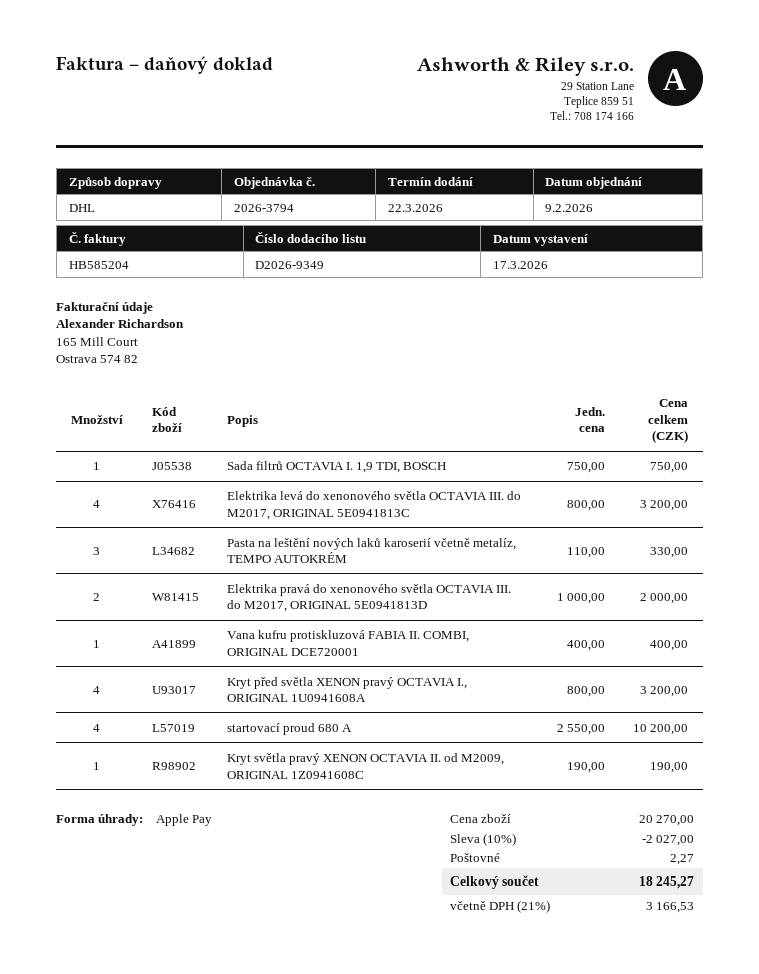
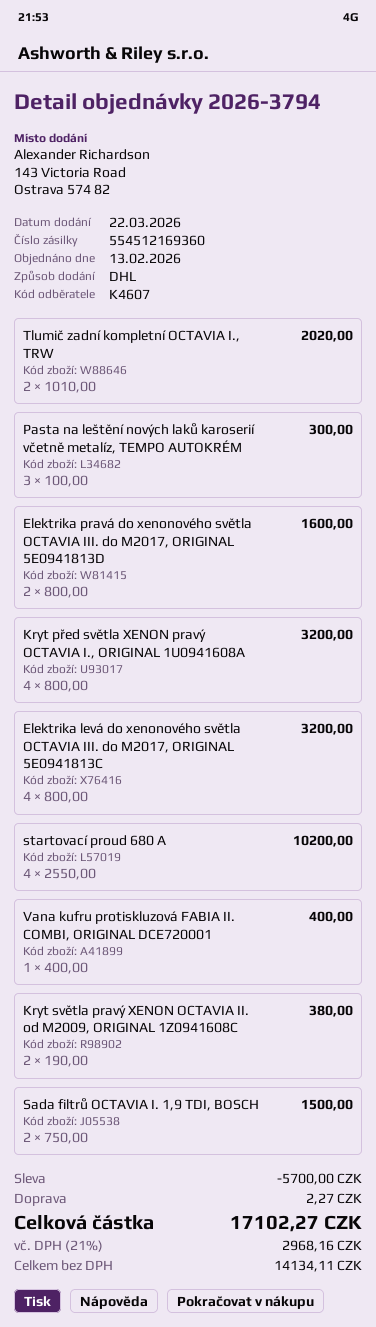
order date: 2026-02-09 -> 2026-02-13
Sada filtrů OCTAVIA I. 1,9 TDI, BOSCH: 1 x 750.00 = 750.00 -> 2 x 750.00 = 1500.00
Pasta na leštění nových laků karoserií včetně metalíz, TEMPO AUTOKRÉM: 3 x 110.00 = 330.00 -> 3 x 100.00 = 300.00
Elektrika pravá do xenonového světla OCTAVIA III. do M2017, ORIGINAL 5E0941813D: 2 x 1000.00 = 2000.00 -> 2 x 800.00 = 1600.00
Kryt světla pravý XENON OCTAVIA II. od M2009, ORIGINAL 1Z0941608C: 1 x 190.00 = 190.00 -> 2 x 190.00 = 380.00
Tlumič zadní kompletní OCTAVIA I., TRW: none -> 2 x 1010.00 = 2020.00
discount: 2027.00 -> 5700.00
tax: 21% = 3166.53 -> 21% = 2968.16
total: 18245.27 -> 17102.27

